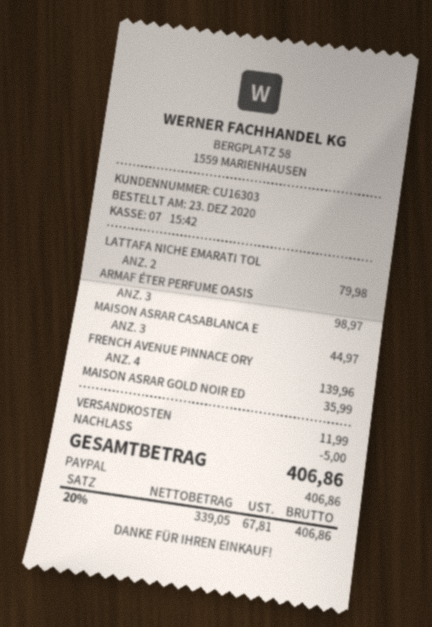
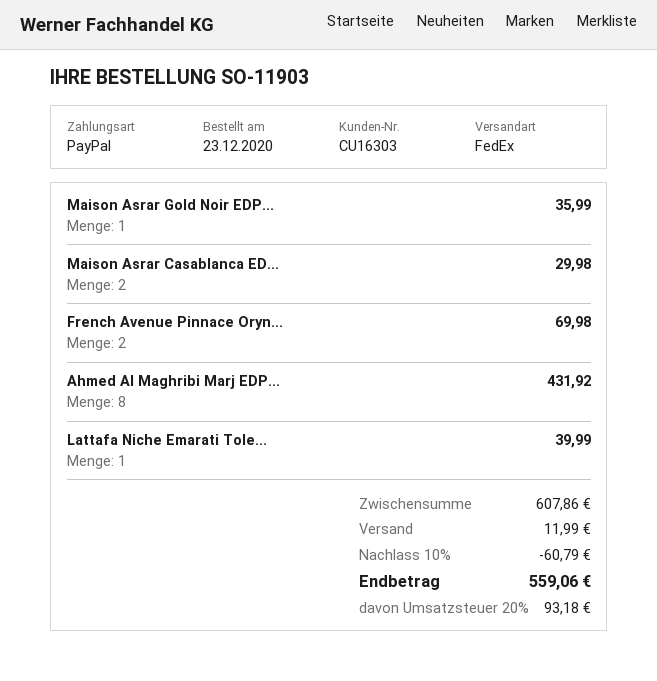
LATTAFA NICHE EMARATI TOL: 2 for 79.98 -> 1 for 39.99
ARMAF ÉTER PERFUME OASIS: 3 for 98.97 -> none
MAISON ASRAR CASABLANCA E: 3 for 44.97 -> 2 for 29.98
FRENCH AVENUE PINNACE ORY: 4 for 139.96 -> 2 for 69.98
Ahmed Al Maghribi Marj EDP...: none -> 8 for 431.92
discount: 5.00 -> 60.79
tax: 20% = 67.81 -> 20% = 93.18
total: 406.86 -> 559.06

